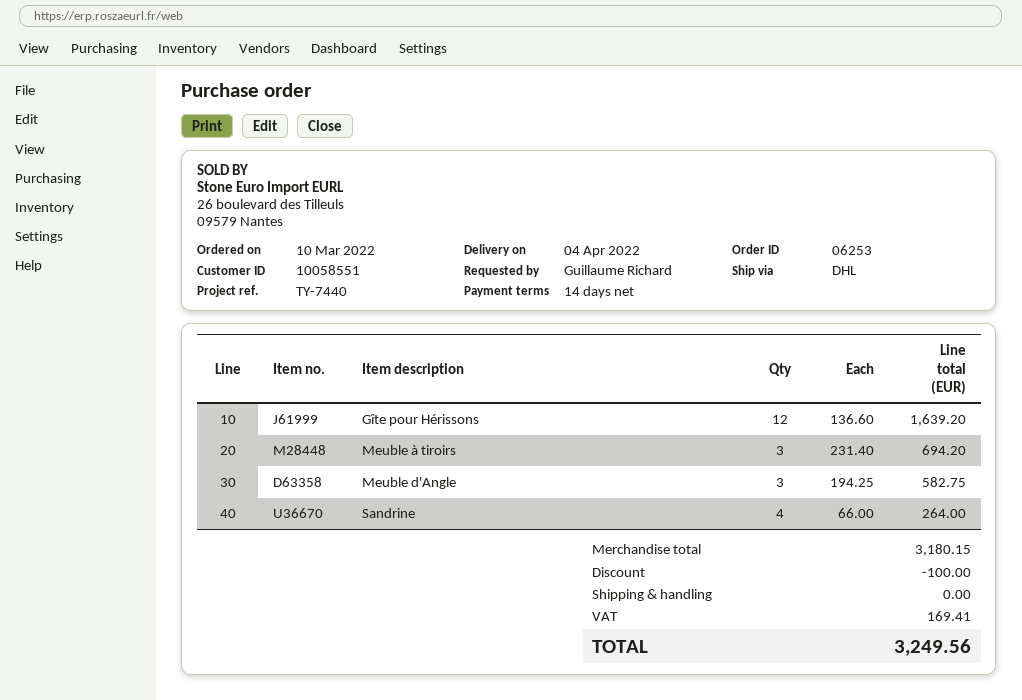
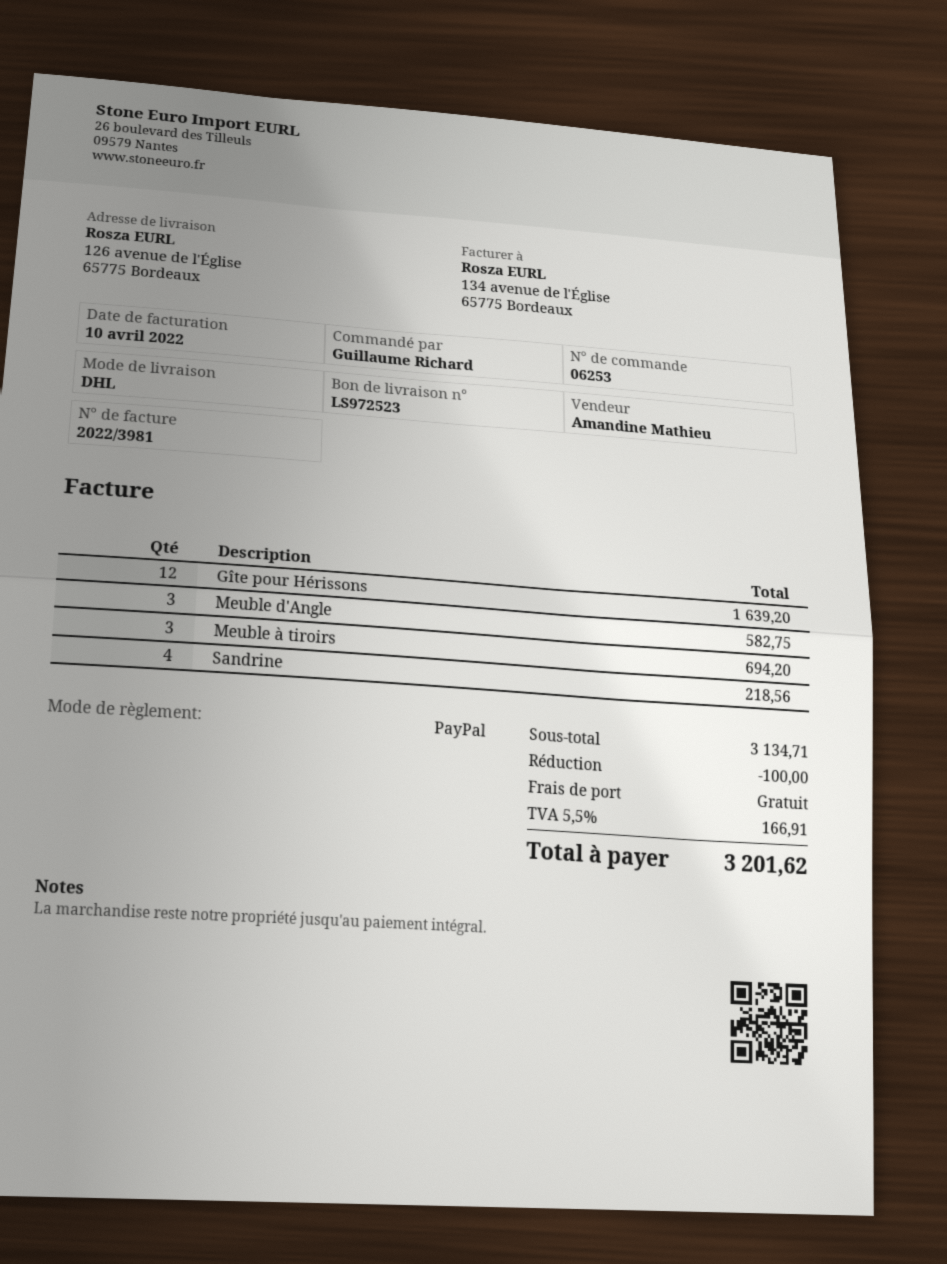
Sandrine: 4 for 264.00 -> 4 for 218.56
subtotal: 3180.15 -> 3134.71
tax: 169.41 -> 166.91
total: 3249.56 -> 3201.62

